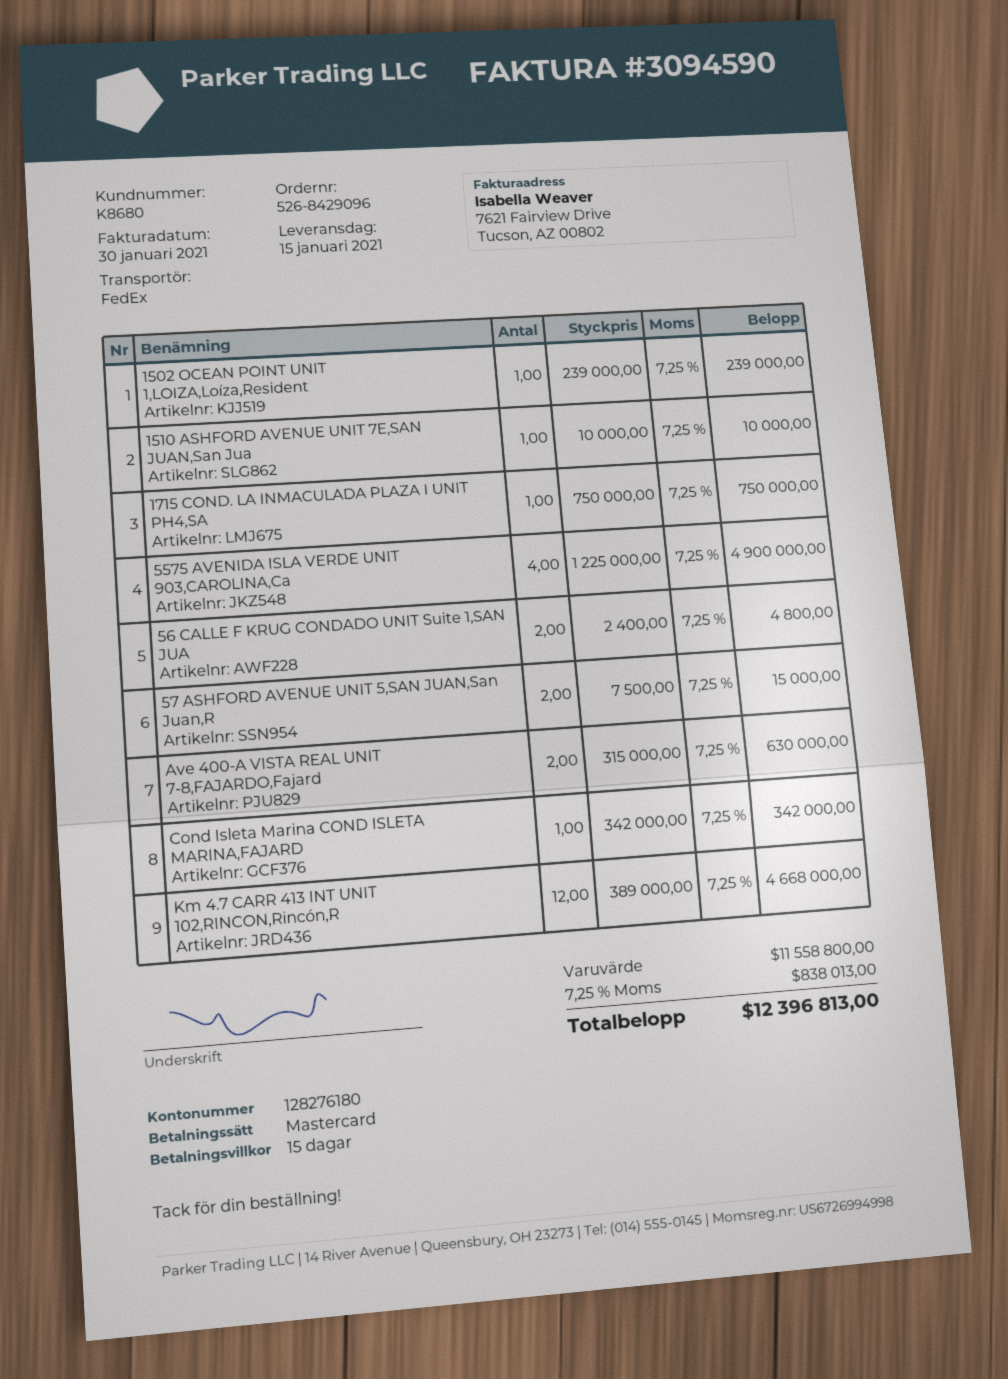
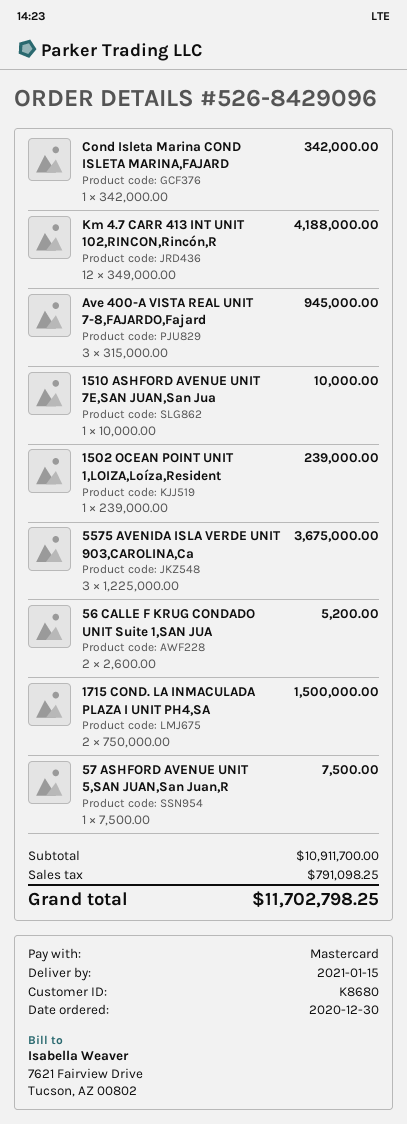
1715 COND. LA INMACULADA PLAZA I UNIT PH4,SA: 1 x 750000.00 = 750000.00 -> 2 x 750000.00 = 1500000.00
5575 AVENIDA ISLA VERDE UNIT 903,CAROLINA,Ca: 4 x 1225000.00 = 4900000.00 -> 3 x 1225000.00 = 3675000.00
56 CALLE F KRUG CONDADO UNIT Suite 1,SAN JUA: 2 x 2400.00 = 4800.00 -> 2 x 2600.00 = 5200.00
57 ASHFORD AVENUE UNIT 5,SAN JUAN,San Juan,R: 2 x 7500.00 = 15000.00 -> 1 x 7500.00 = 7500.00
Ave 400-A VISTA REAL UNIT 7-8,FAJARDO,Fajard: 2 x 315000.00 = 630000.00 -> 3 x 315000.00 = 945000.00
Km 4.7 CARR 413 INT UNIT 102,RINCON,Rincón,R: 12 x 389000.00 = 4668000.00 -> 12 x 349000.00 = 4188000.00
subtotal: 11558800.00 -> 10911700.00
tax: 838013.00 -> 791098.25
total: 12396813.00 -> 11702798.25

